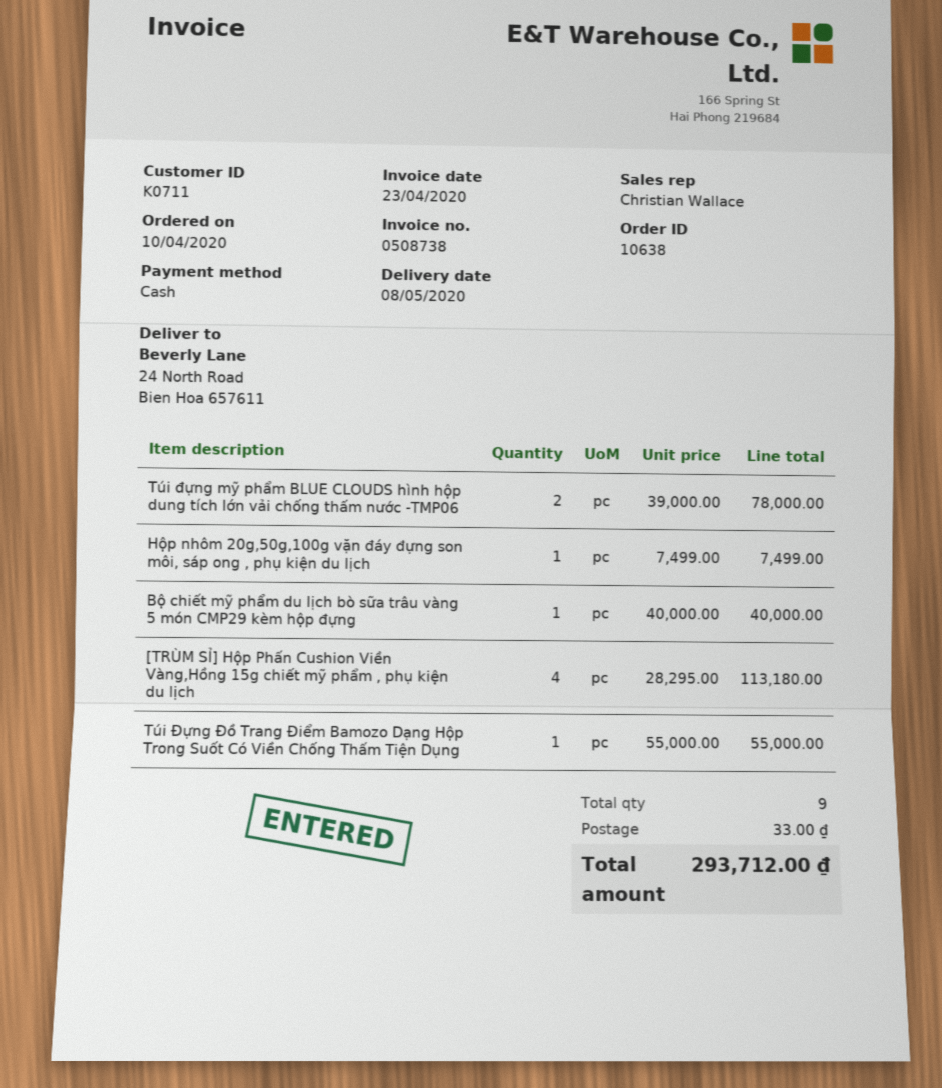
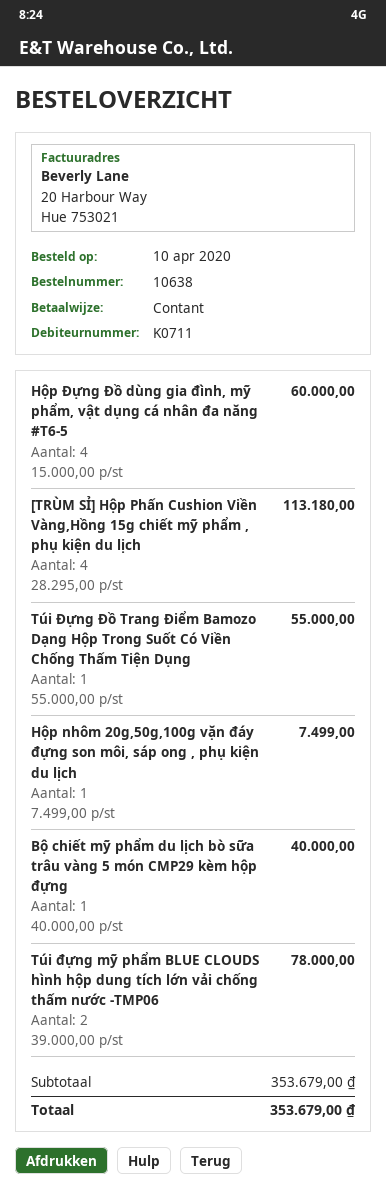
Hộp Đựng Đồ dùng gia đình, mỹ phẩm, vật dụng cá nhân đa năng #T6-5: none -> 4 x 15000.00 = 60000.00
shipping: 33.00 -> none
total: 293712.00 -> 353679.00

